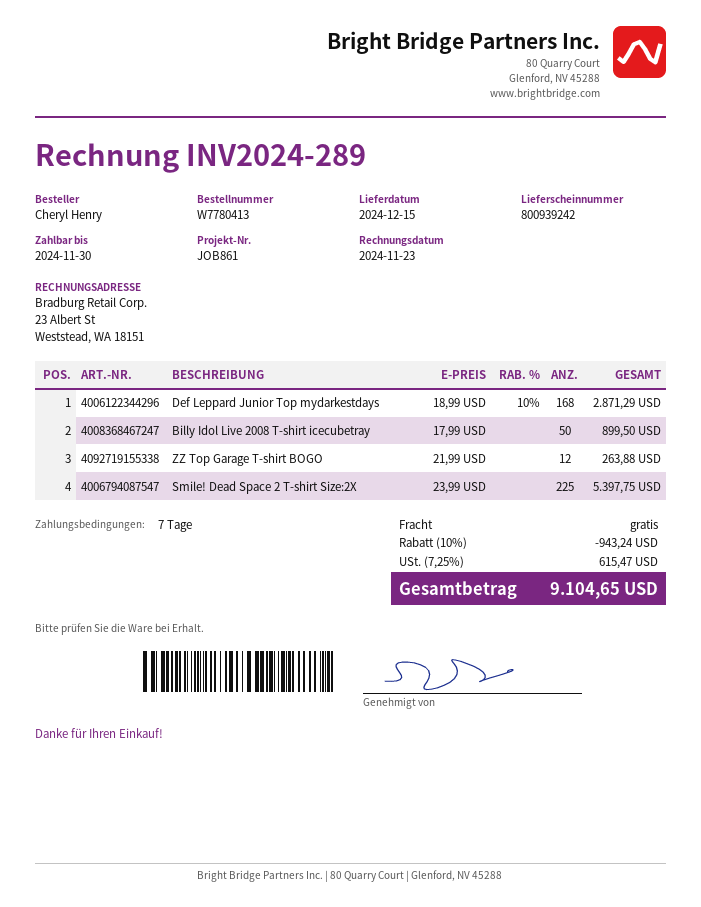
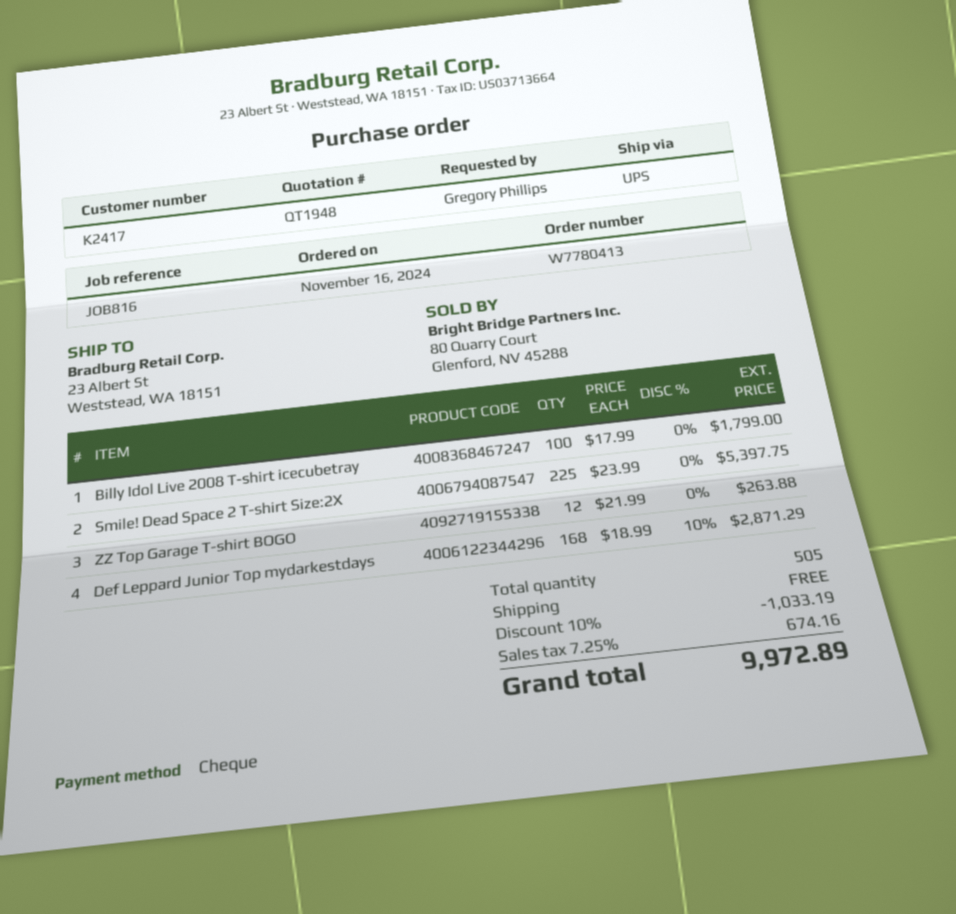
reference: JOB861 -> JOB816
ordered by: Cheryl Henry -> Gregory Phillips
Billy Idol Live 2008 T-shirt icecubetray: 50 x 17.99 = 899.50 -> 100 x 17.99 = 1799.00
discount: 10% = 943.24 -> 10% = 1033.19
tax: 7.25% = 615.47 -> 7.25% = 674.16
total: 9104.65 -> 9972.89

